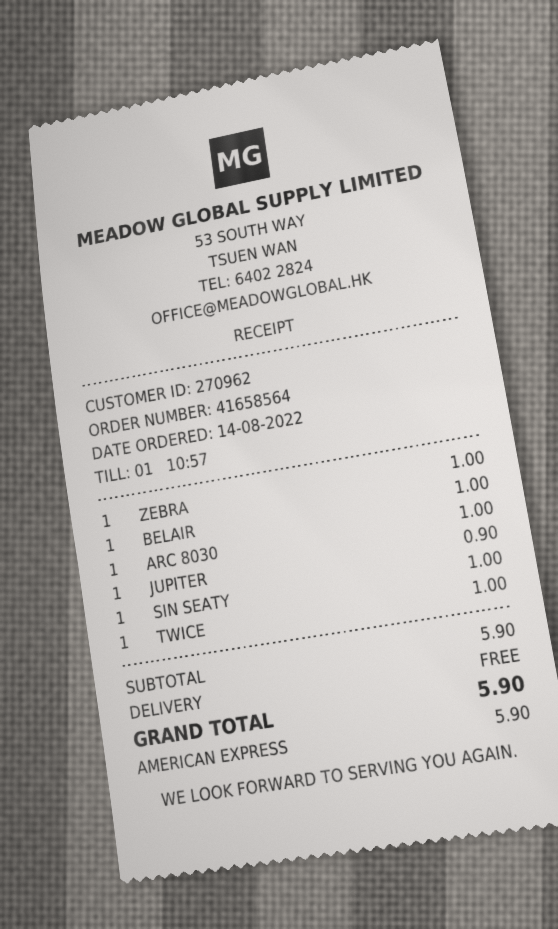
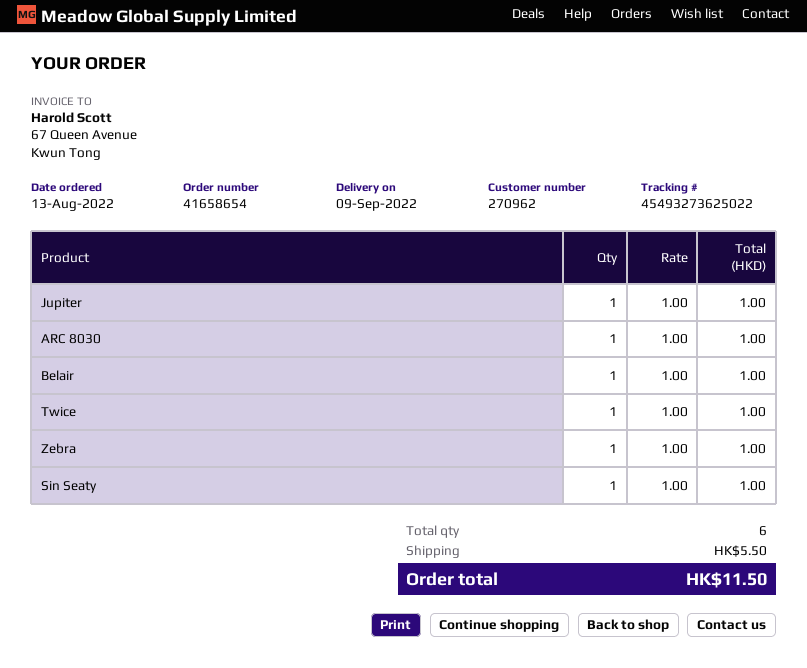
order number: 41658564 -> 41658654
order date: 2022-08-14 -> 2022-08-13
JUPITER: 1 x 0.90 = 0.90 -> 1 x 1.00 = 1.00
shipping: 0.00 -> 5.50
total: 5.90 -> 11.50

